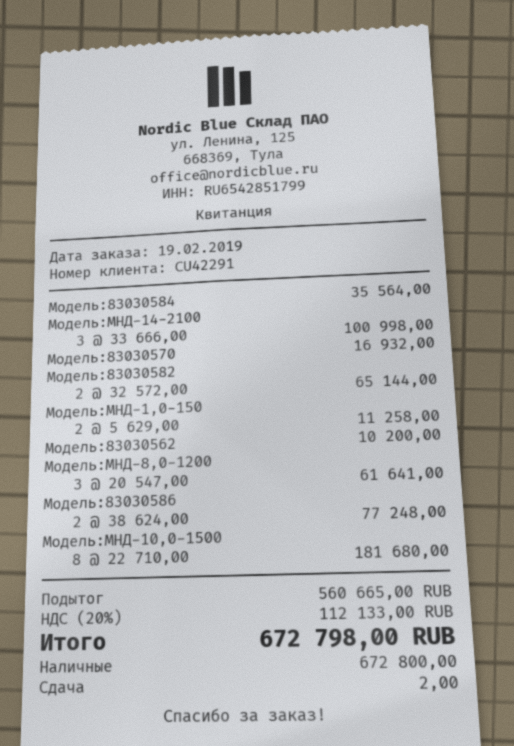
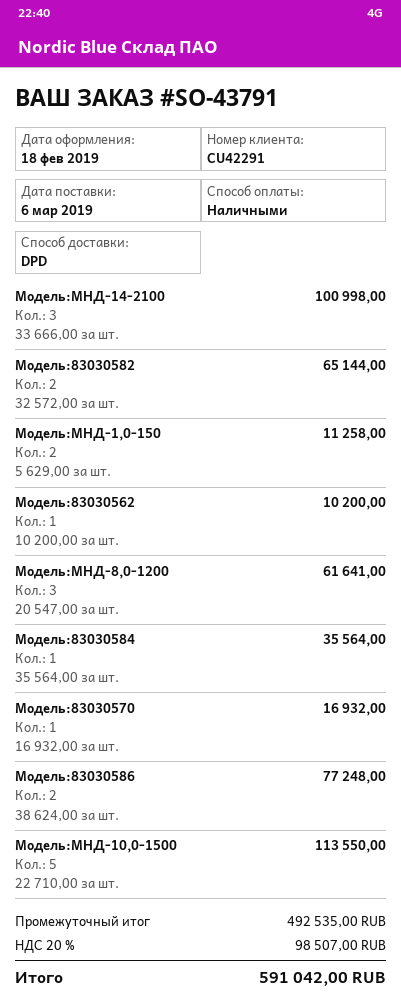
order date: 2019-02-19 -> 2019-02-18
Модель:МНД-10,0-1500: 8 x 22710.00 = 181680.00 -> 5 x 22710.00 = 113550.00
subtotal: 560665.00 -> 492535.00
tax: 20% = 112133.00 -> 20% = 98507.00
total: 672798.00 -> 591042.00

